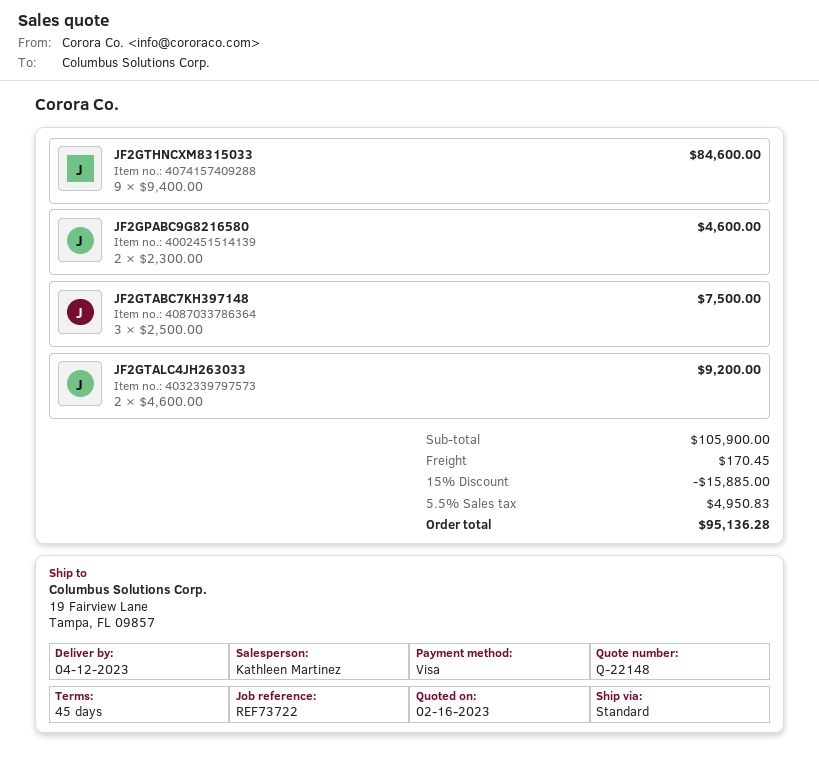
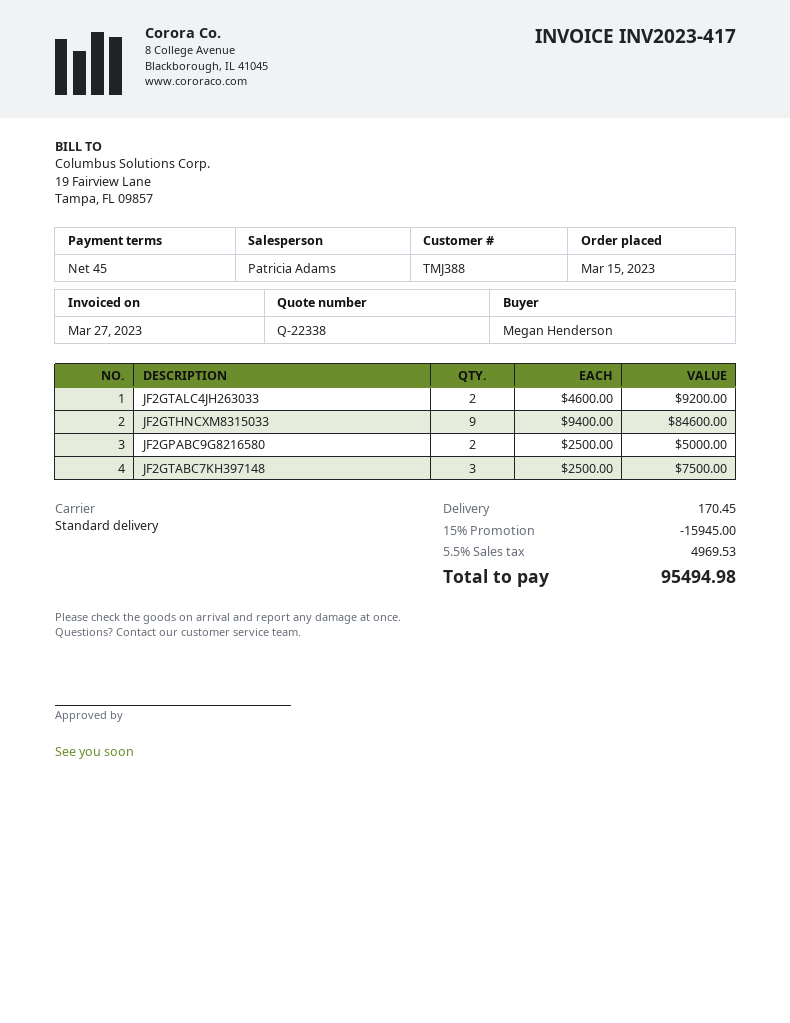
quote number: Q-22148 -> Q-22338
sales rep: Kathleen Martinez -> Patricia Adams
JF2GPABC9G8216580: 2 x 2300.00 = 4600.00 -> 2 x 2500.00 = 5000.00
discount: 15% = 15885.00 -> 15% = 15945.00
tax: 5.5% = 4950.83 -> 5.5% = 4969.53
total: 95136.28 -> 95494.98

